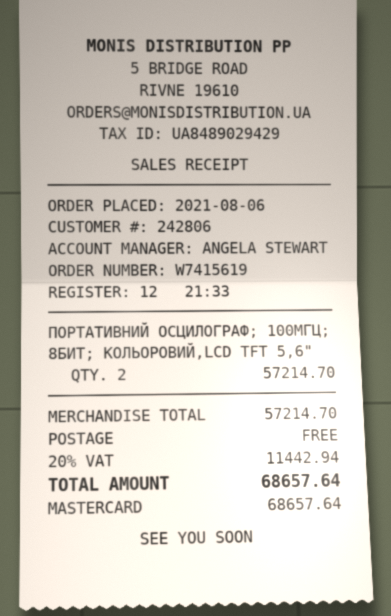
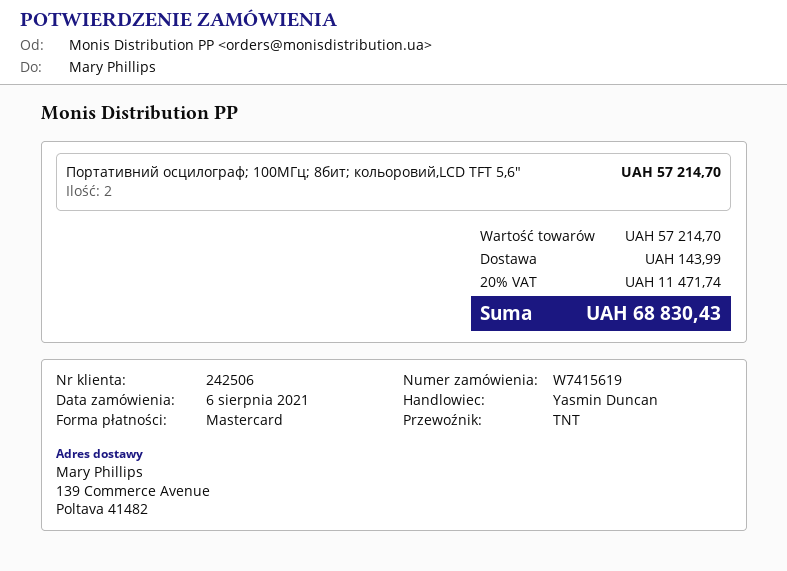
customer number: 242806 -> 242506
sales rep: ANGELA STEWART -> Yasmin Duncan
shipping: 0.00 -> 143.99
tax: 20% = 11442.94 -> 20% = 11471.74
total: 68657.64 -> 68830.43

